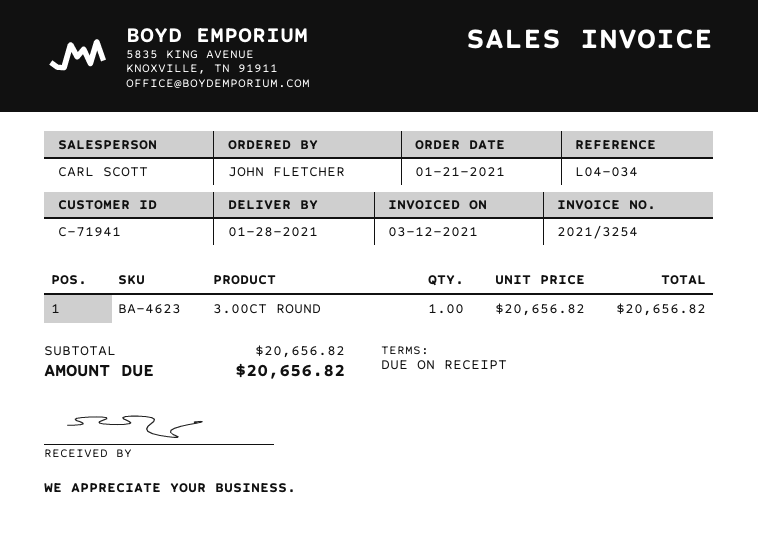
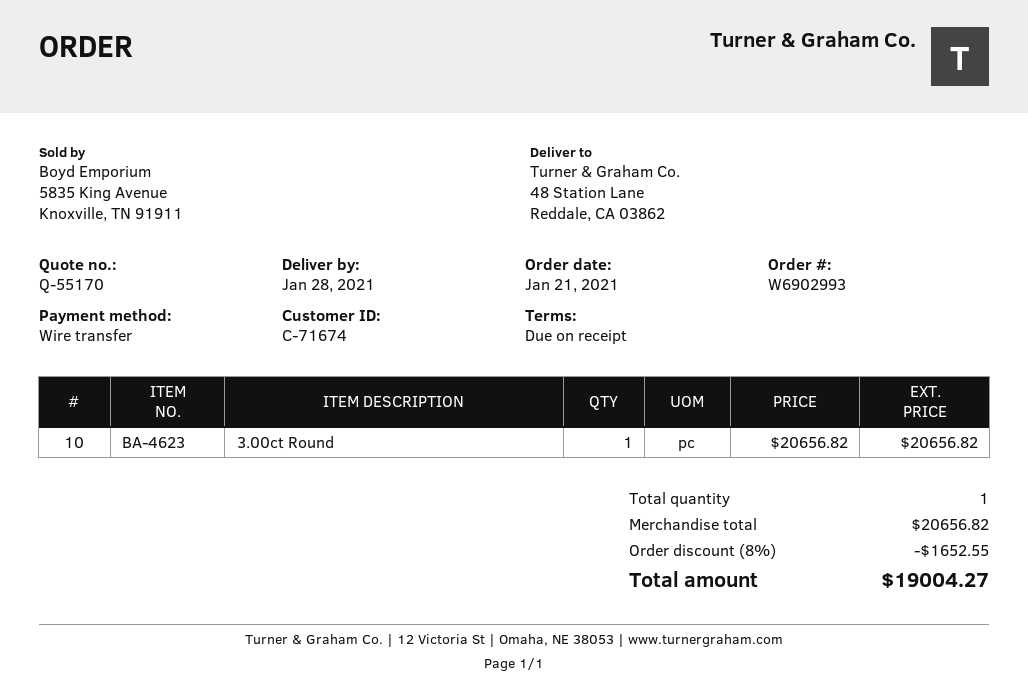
customer number: C-71941 -> C-71674
discount: none -> 8% = 1652.55
total: 20656.82 -> 19004.27

